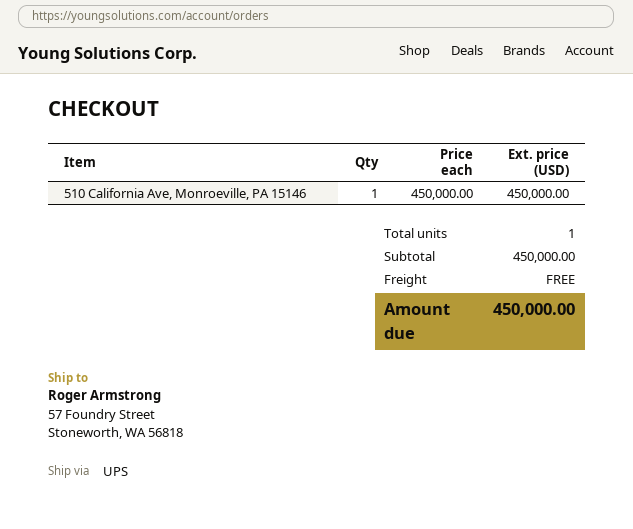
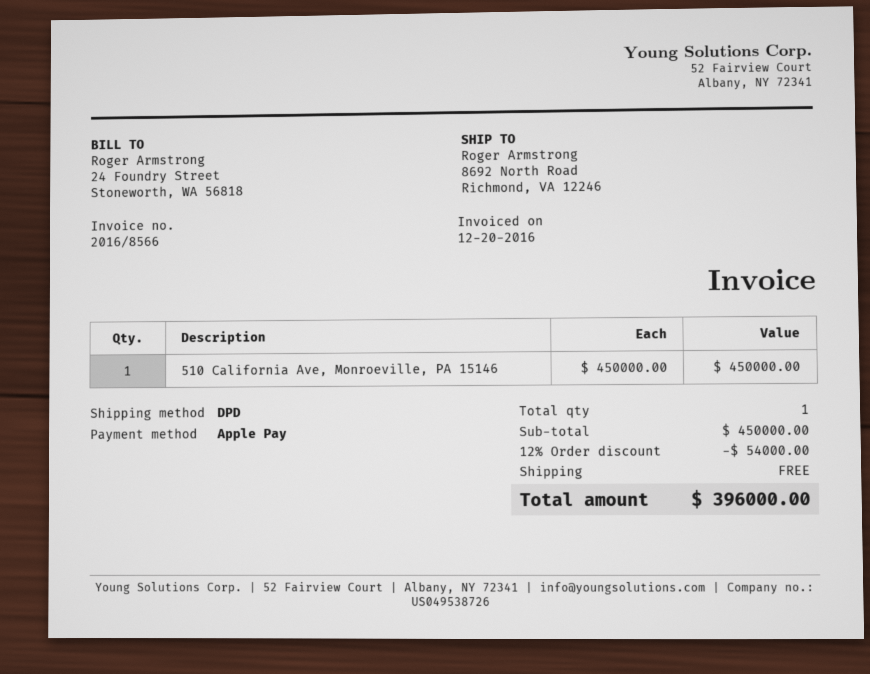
shipping method: UPS -> DPD
ship to: 57 Foundry Street, Stoneworth, WA 56818 -> 8692 North Road, Richmond, VA 12246
discount: none -> 12% = 54000.00
total: 450000.00 -> 396000.00

